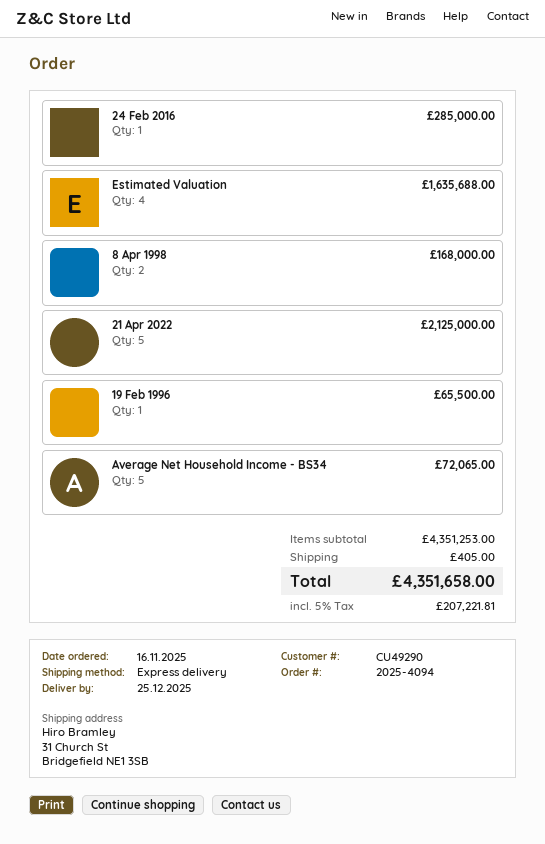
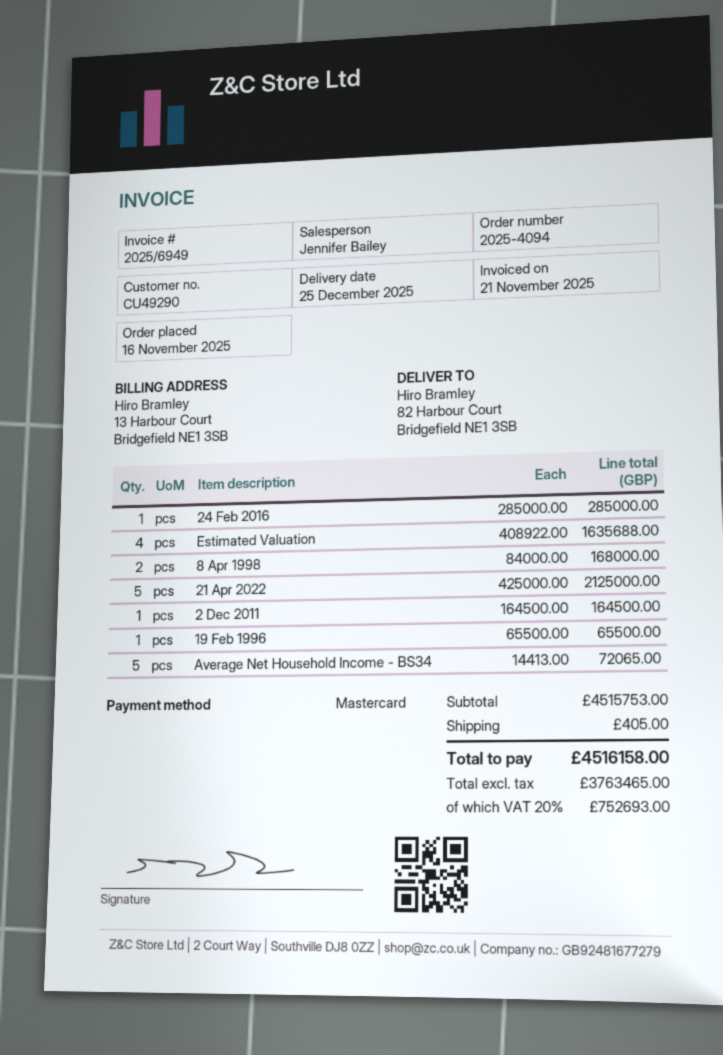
ship to: 31 Church St, Bridgefield NE1 3SB -> 82 Harbour Court, Bridgefield NE1 3SB
2 Dec 2011: none -> 1 for 164500.00
subtotal: 4351253.00 -> 4515753.00
tax: 5% = 207221.81 -> 20% = 752693.00
total: 4351658.00 -> 4516158.00

